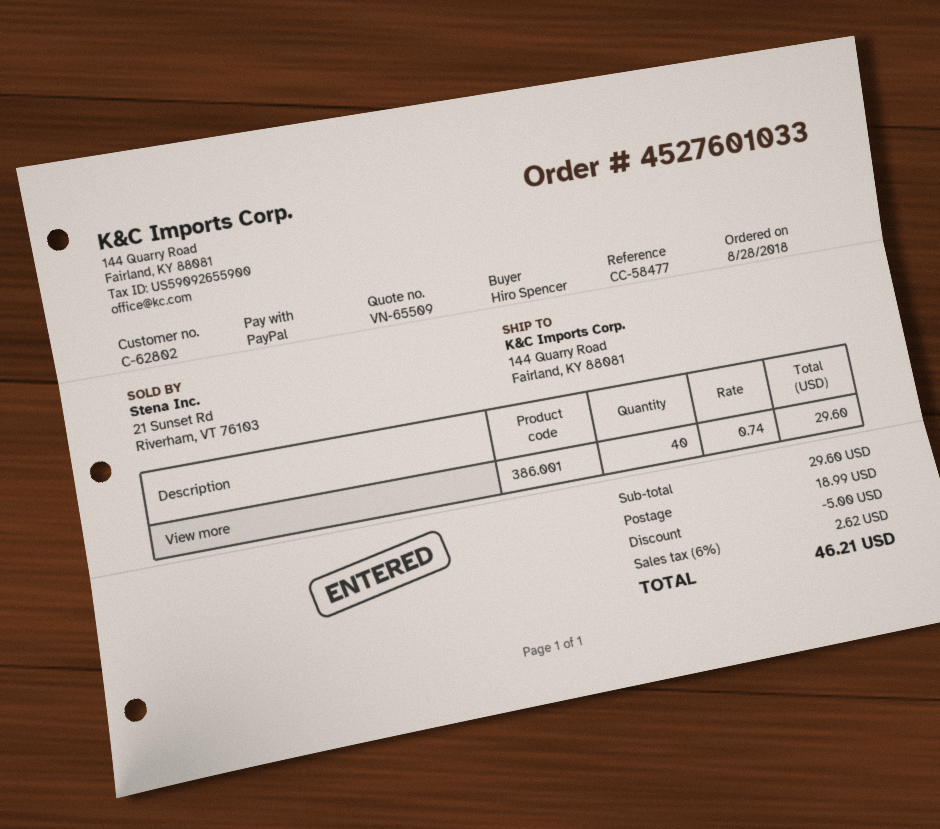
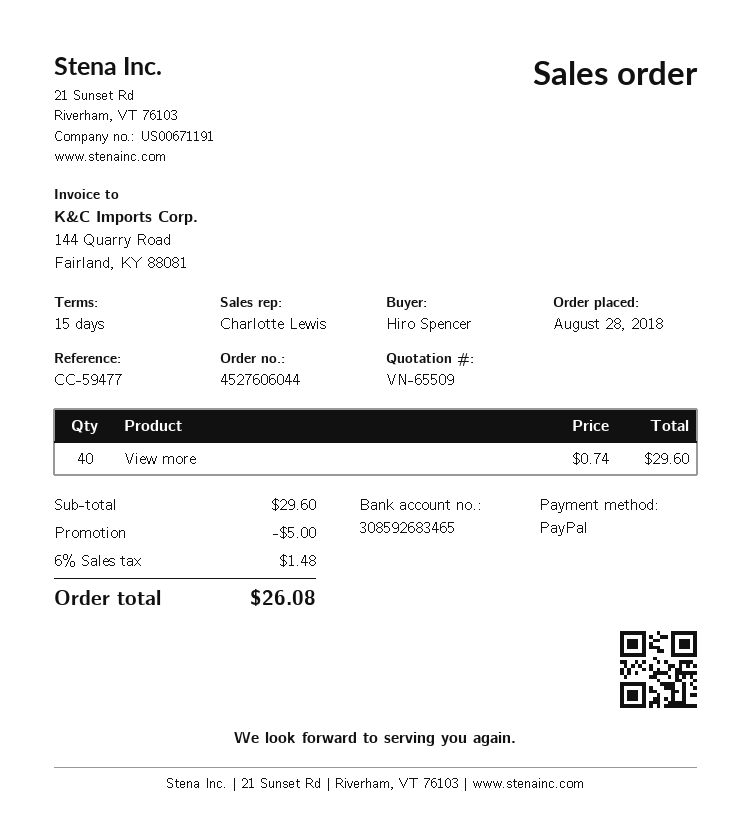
order number: 4527601033 -> 4527606044
reference: CC-58477 -> CC-59477
shipping: 18.99 -> none
tax: 6% = 2.62 -> 6% = 1.48
total: 46.21 -> 26.08

